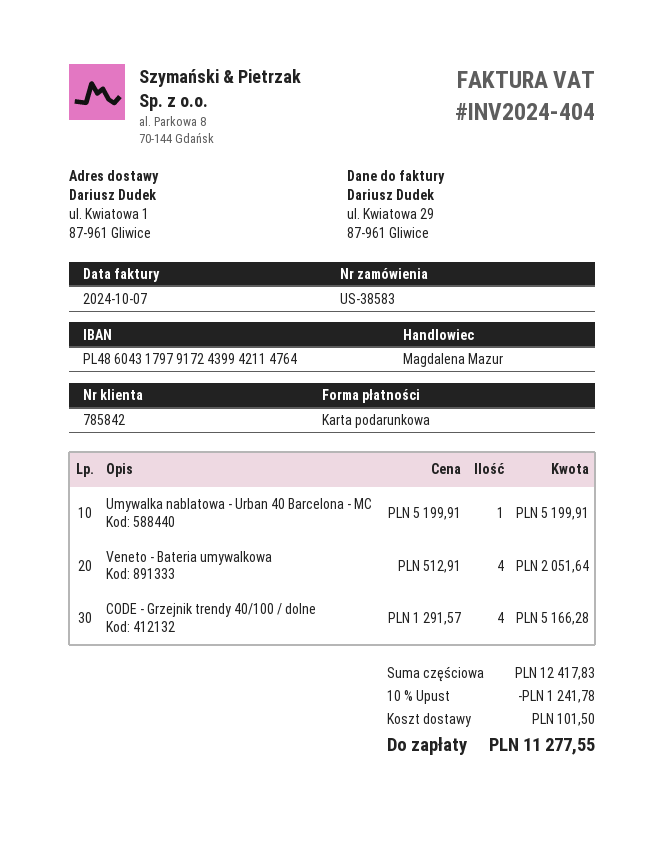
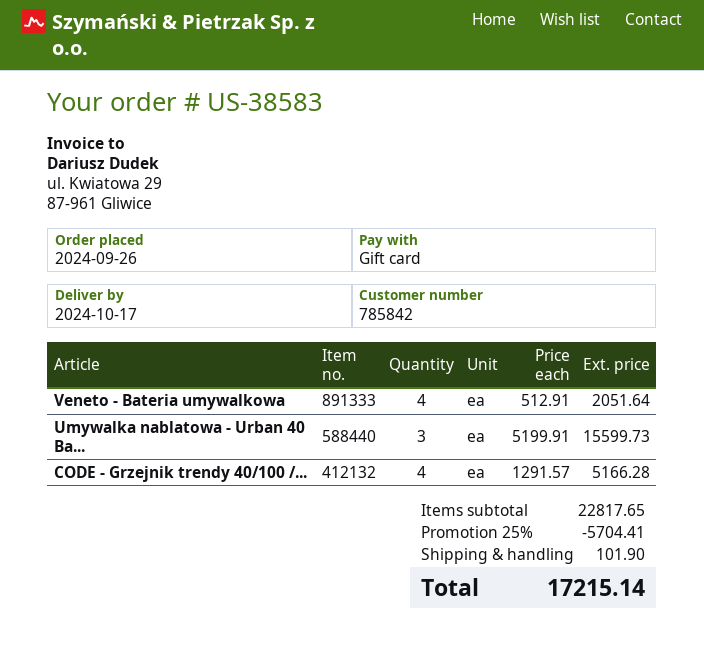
Umywalka nablatowa - Urban 40 Barcelona - MC: 1 x 5199.91 = 5199.91 -> 3 x 5199.91 = 15599.73
subtotal: 12417.83 -> 22817.65
discount: 10% = 1241.78 -> 25% = 5704.41
shipping: 101.50 -> 101.90
total: 11277.55 -> 17215.14

